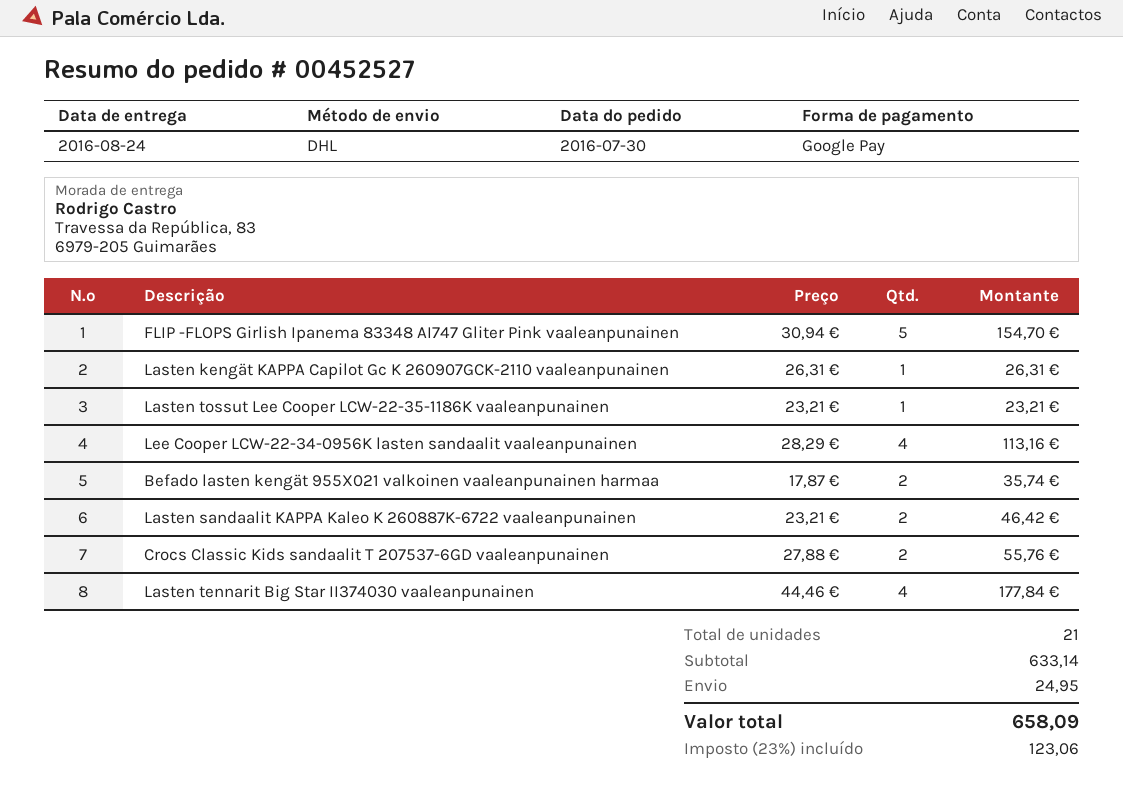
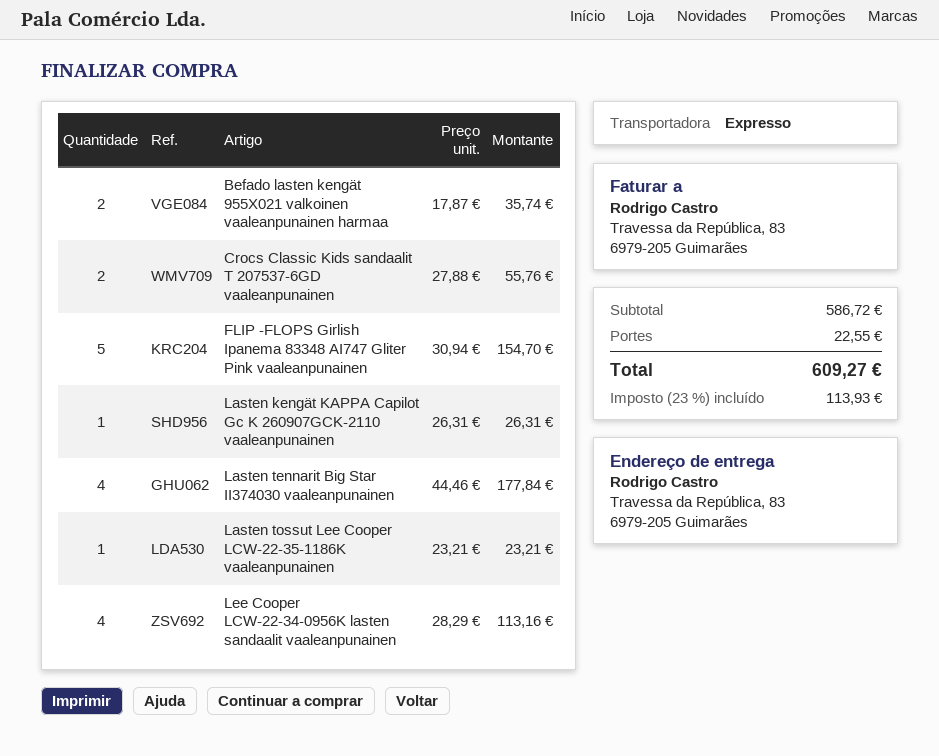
shipping method: DHL -> express
Lasten sandaalit KAPPA Kaleo K 260887K-6722 vaaleanpunainen: 2 x 23.21 = 46.42 -> none
subtotal: 633.14 -> 586.72
shipping: 24.95 -> 22.55
tax: 23% = 123.06 -> 23% = 113.93
total: 658.09 -> 609.27

